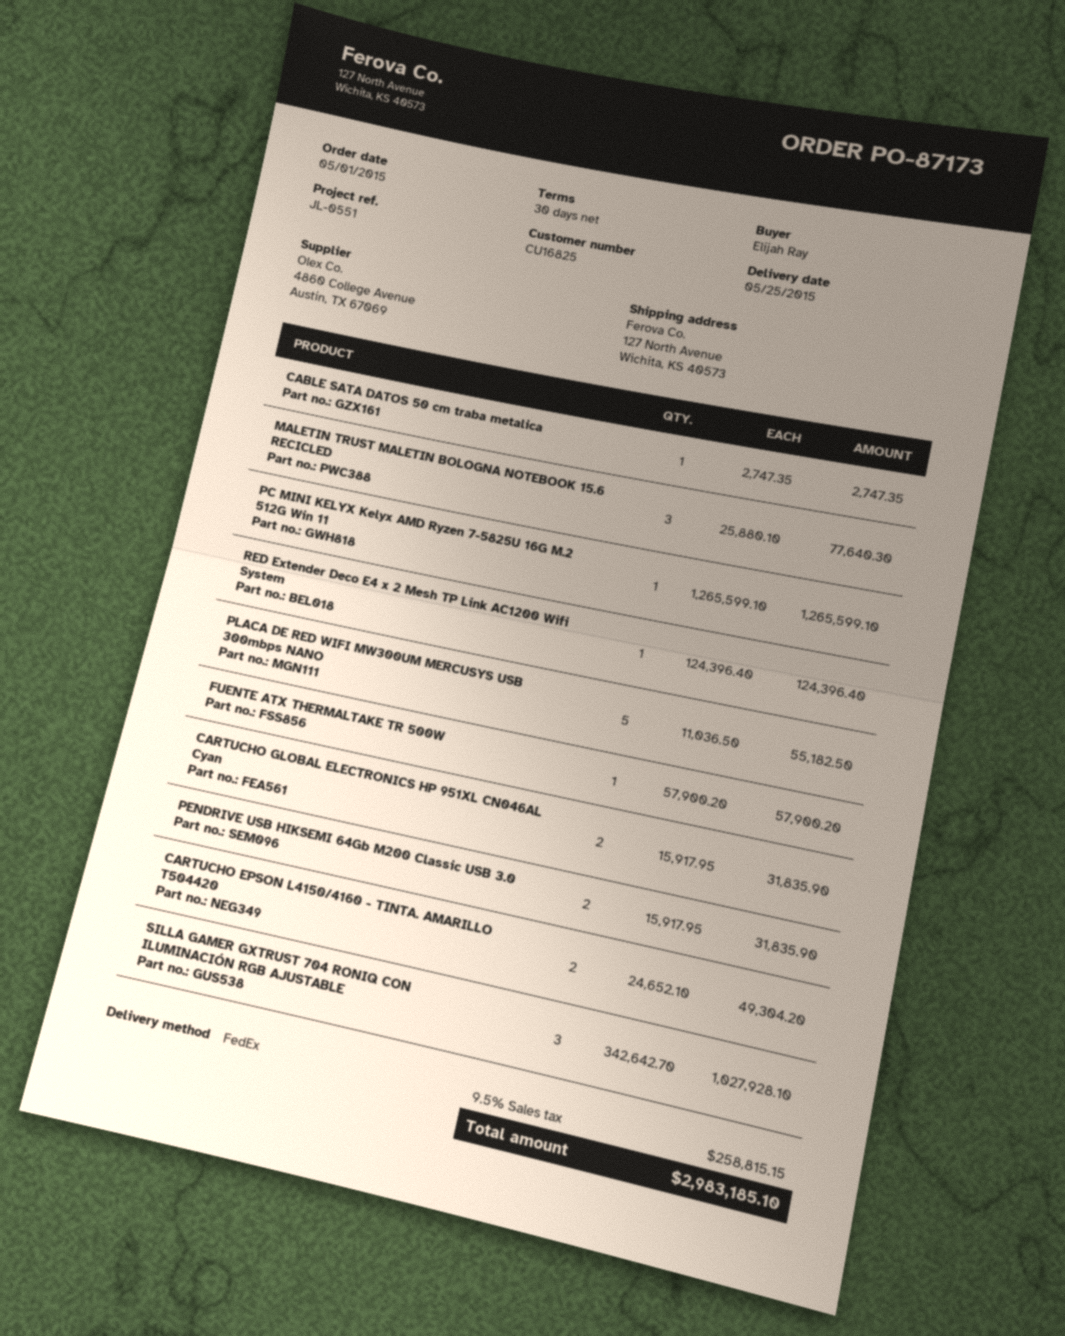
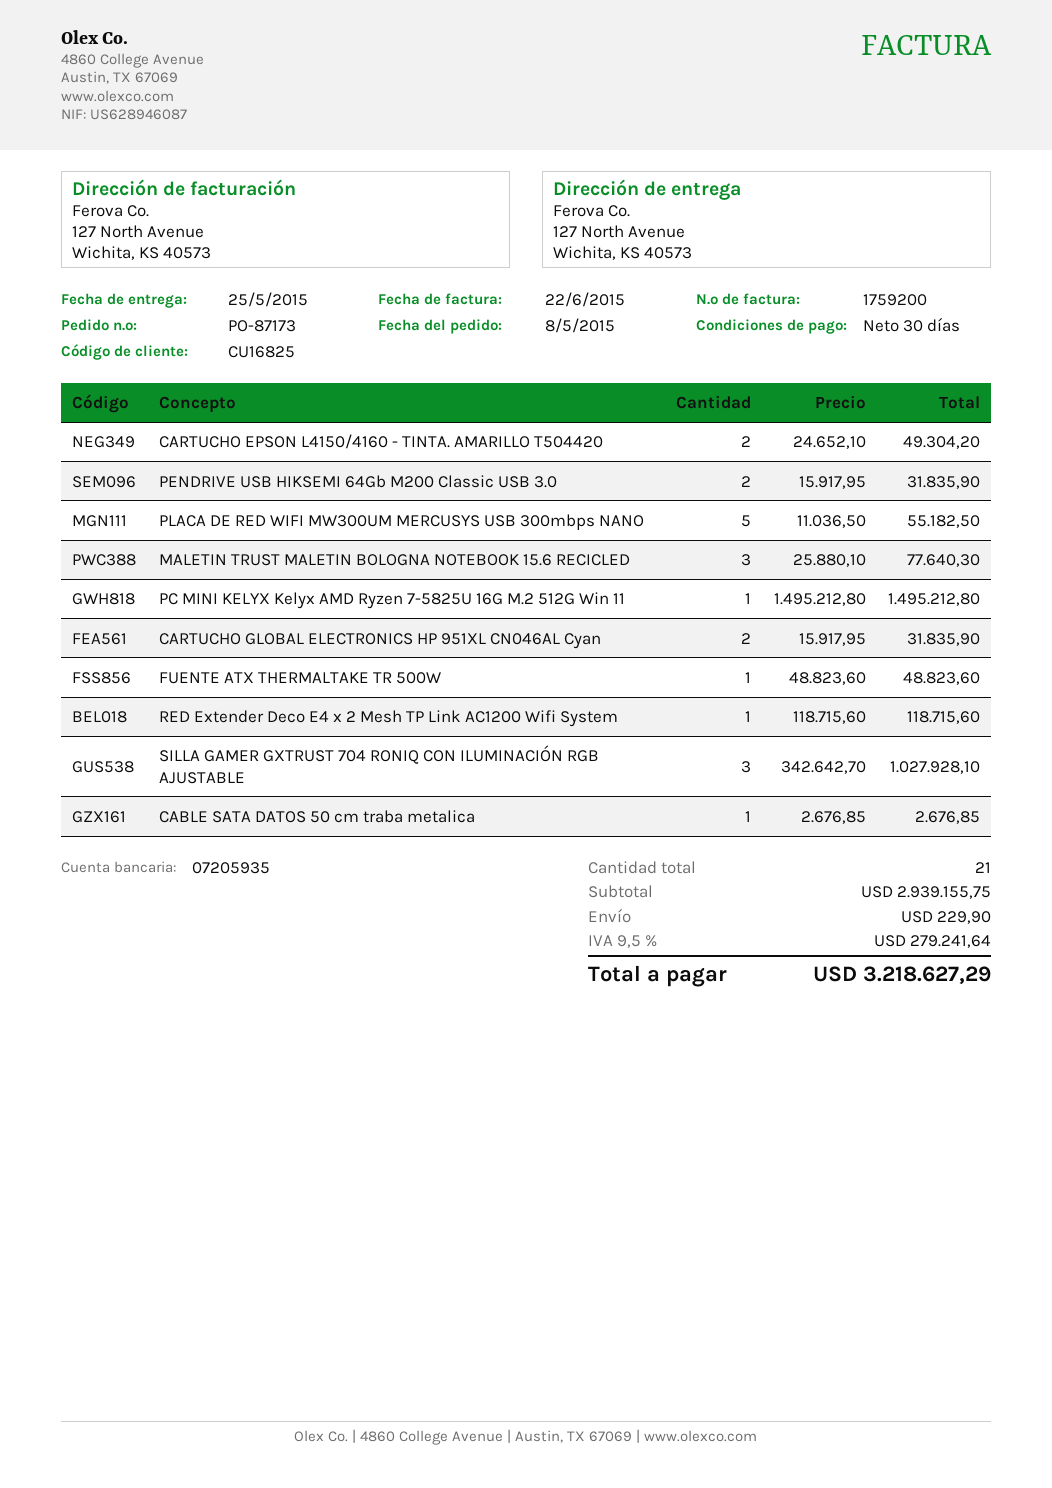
order date: 2015-05-01 -> 2015-05-08
CABLE SATA DATOS 50 cm traba metalica: 1 x 2747.35 = 2747.35 -> 1 x 2676.85 = 2676.85
PC MINI KELYX Kelyx AMD Ryzen 7-5825U 16G M.2 512G Win 11: 1 x 1265599.10 = 1265599.10 -> 1 x 1495212.80 = 1495212.80
RED Extender Deco E4 x 2 Mesh TP Link AC1200 Wifi System: 1 x 124396.40 = 124396.40 -> 1 x 118715.60 = 118715.60
FUENTE ATX THERMALTAKE TR 500W: 1 x 57900.20 = 57900.20 -> 1 x 48823.60 = 48823.60
shipping: none -> 229.90
tax: 9.5% = 258815.15 -> 9.5% = 279241.64
total: 2983185.10 -> 3218627.29

